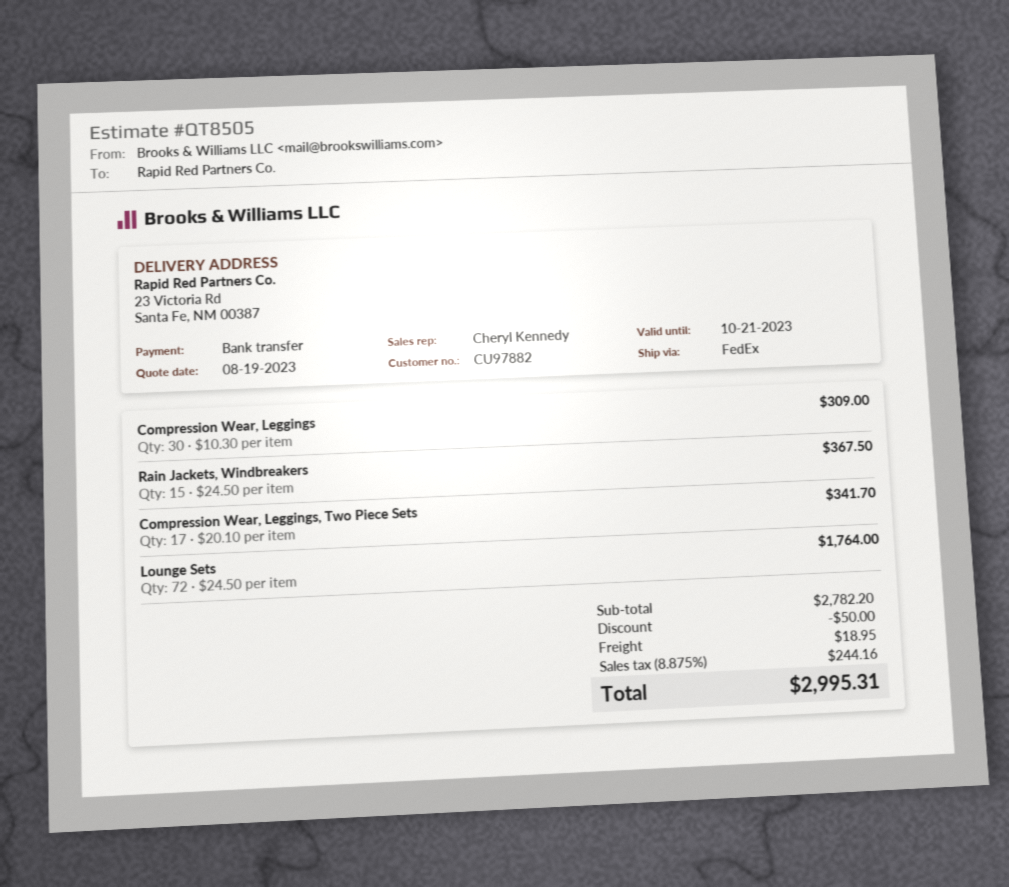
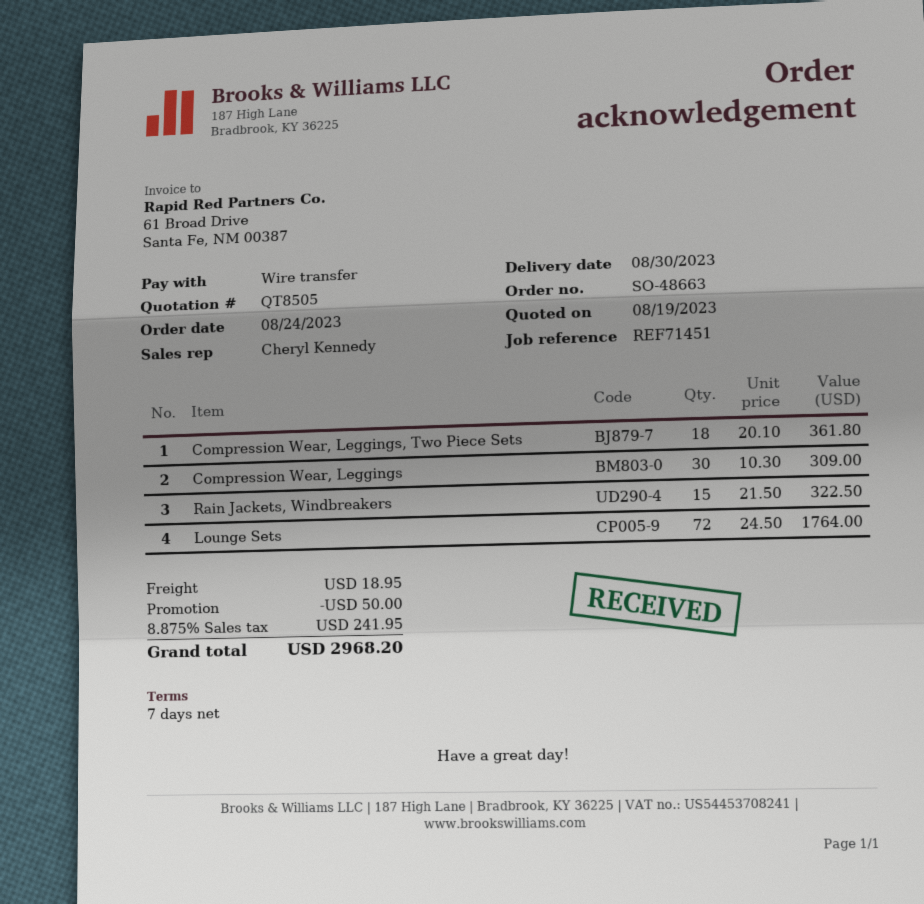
Rain Jackets, Windbreakers: 15 x 24.50 = 367.50 -> 15 x 21.50 = 322.50
Compression Wear, Leggings, Two Piece Sets: 17 x 20.10 = 341.70 -> 18 x 20.10 = 361.80
tax: 8.875% = 244.16 -> 8.875% = 241.95
total: 2995.31 -> 2968.20

